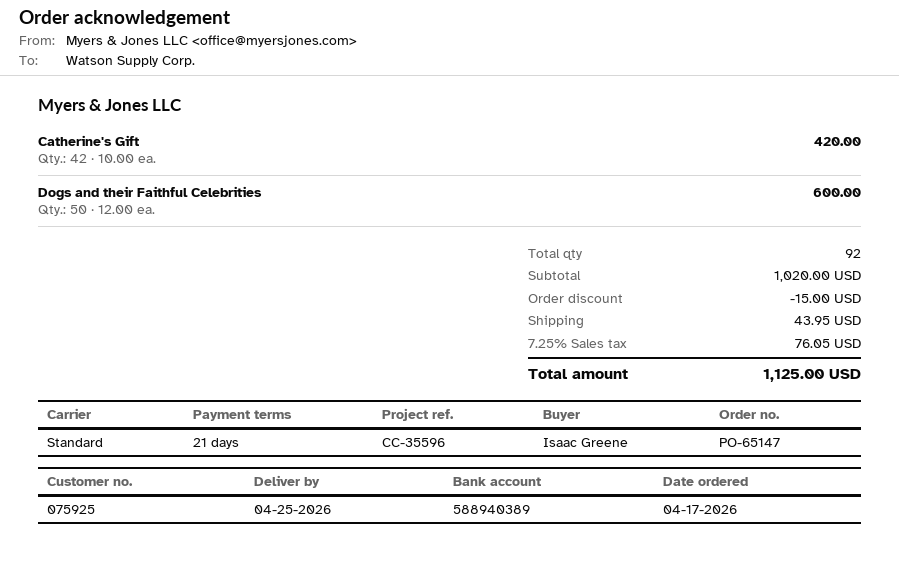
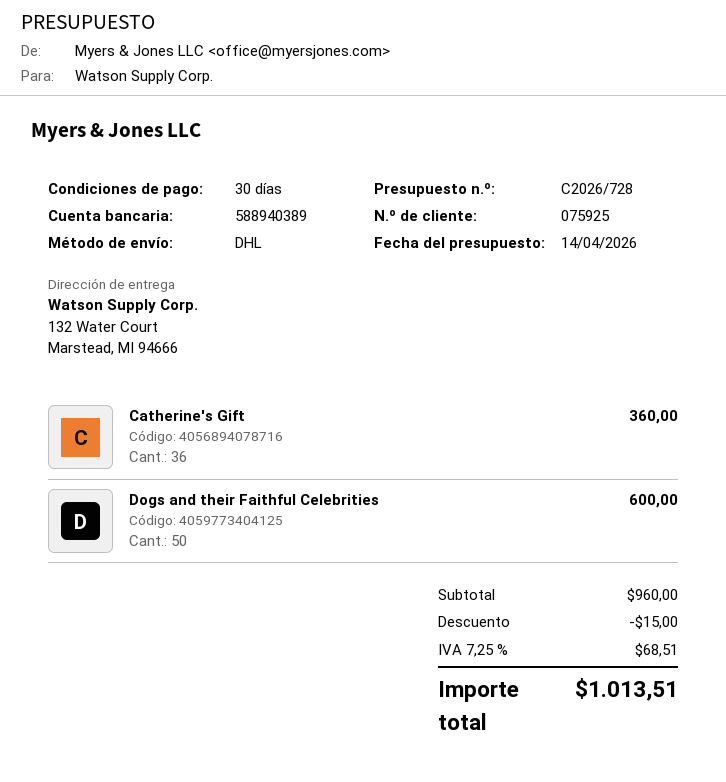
payment terms: 21 days -> 30 days
shipping method: standard -> DHL
Catherine's Gift: 42 for 420.00 -> 36 for 360.00
subtotal: 1020.00 -> 960.00
shipping: 43.95 -> none
tax: 7.25% = 76.05 -> 7.25% = 68.51
total: 1125.00 -> 1013.51

